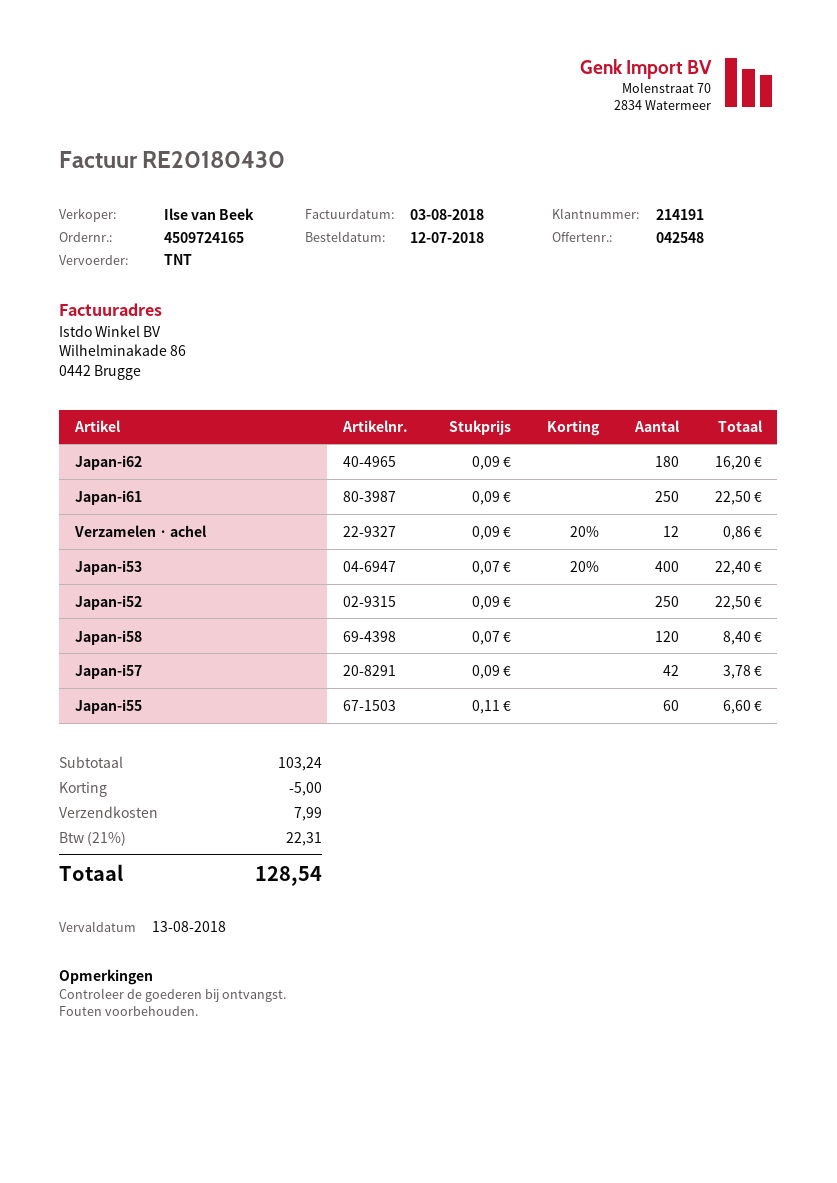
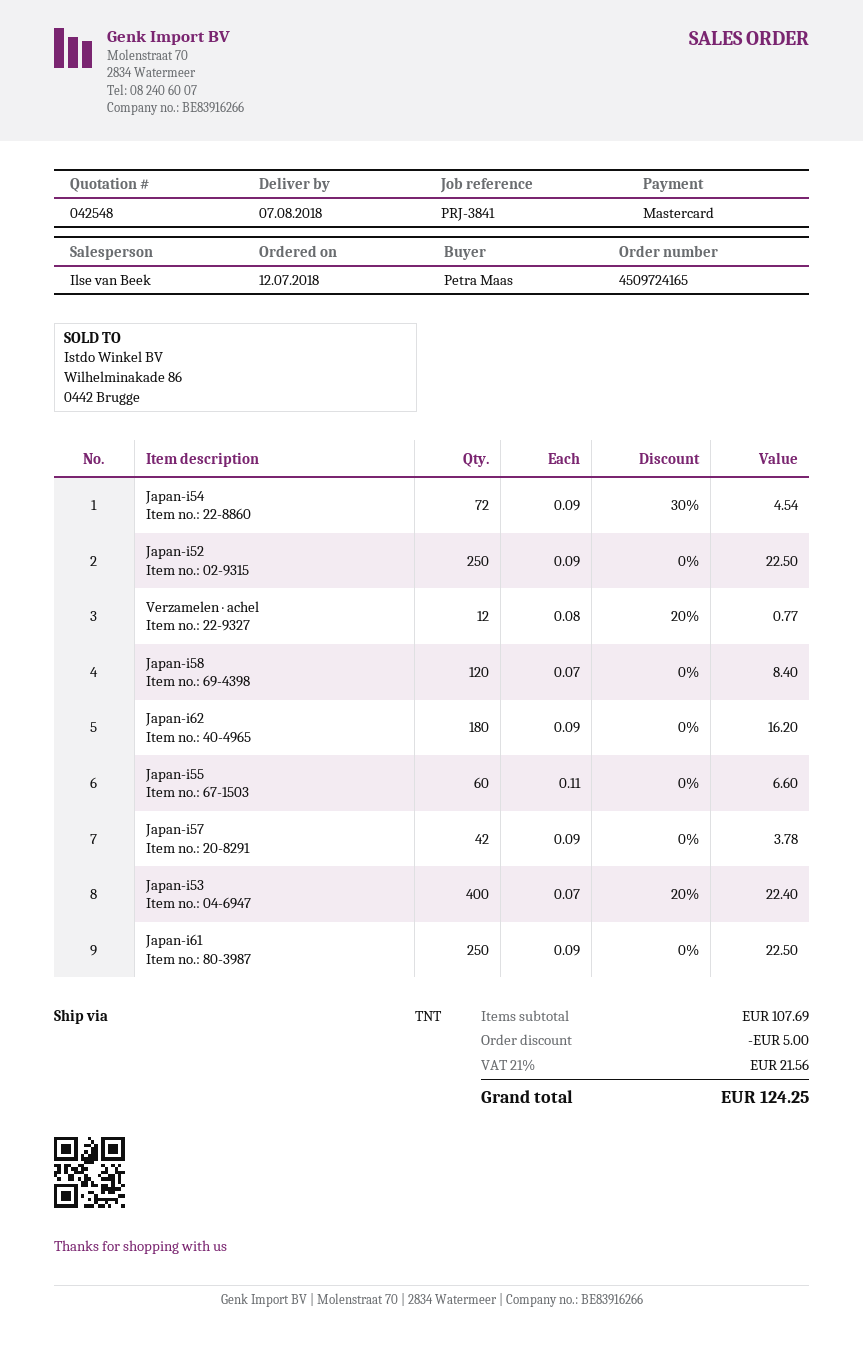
Verzamelen · achel: 12 x 0.09 - 20% = 0.86 -> 12 x 0.08 - 20% = 0.77
Japan-i54: none -> 72 x 0.09 - 30% = 4.54
subtotal: 103.24 -> 107.69
shipping: 7.99 -> none
tax: 21% = 22.31 -> 21% = 21.56
total: 128.54 -> 124.25

